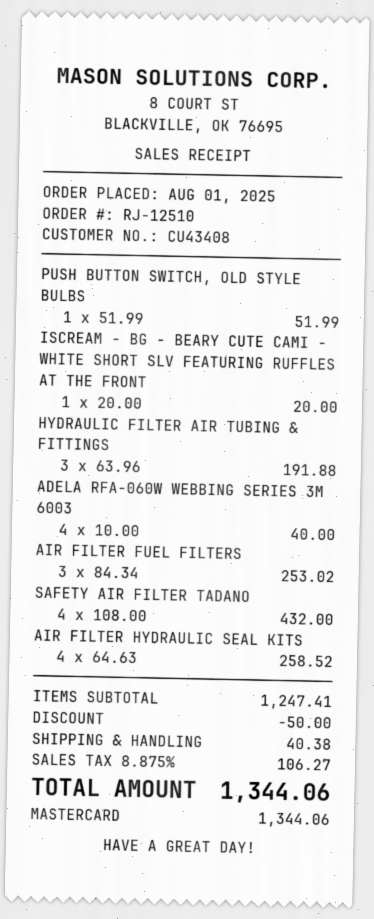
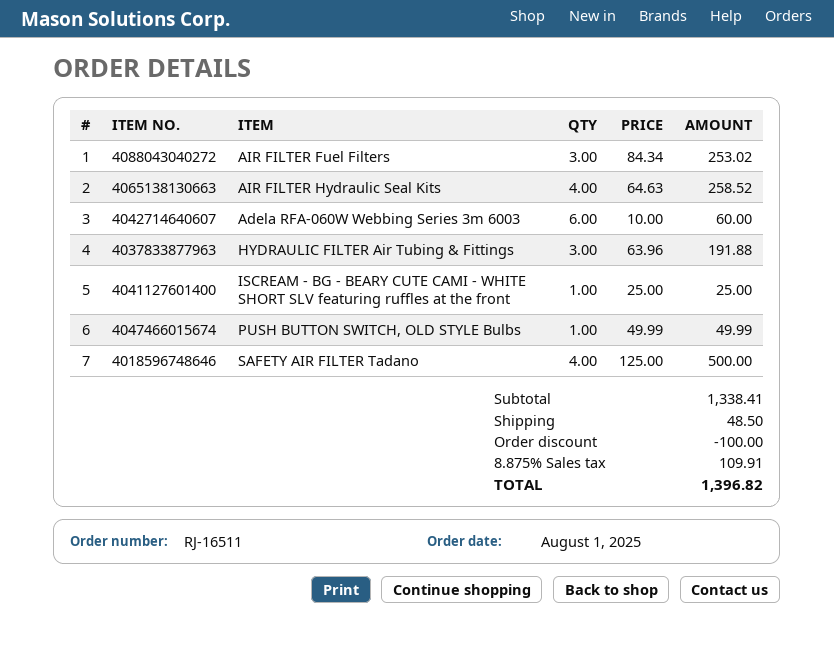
order number: RJ-12510 -> RJ-16511
PUSH BUTTON SWITCH, OLD STYLE BULBS: 1 x 51.99 = 51.99 -> 1 x 49.99 = 49.99
ISCREAM - BG - BEARY CUTE CAMI - WHITE SHORT SLV FEATURING RUFFLES AT THE FRONT: 1 x 20.00 = 20.00 -> 1 x 25.00 = 25.00
ADELA RFA-060W WEBBING SERIES 3M 6003: 4 x 10.00 = 40.00 -> 6 x 10.00 = 60.00
SAFETY AIR FILTER TADANO: 4 x 108.00 = 432.00 -> 4 x 125.00 = 500.00
subtotal: 1247.41 -> 1338.41
discount: 50.00 -> 100.00
shipping: 40.38 -> 48.50
tax: 8.875% = 106.27 -> 8.875% = 109.91
total: 1344.06 -> 1396.82

